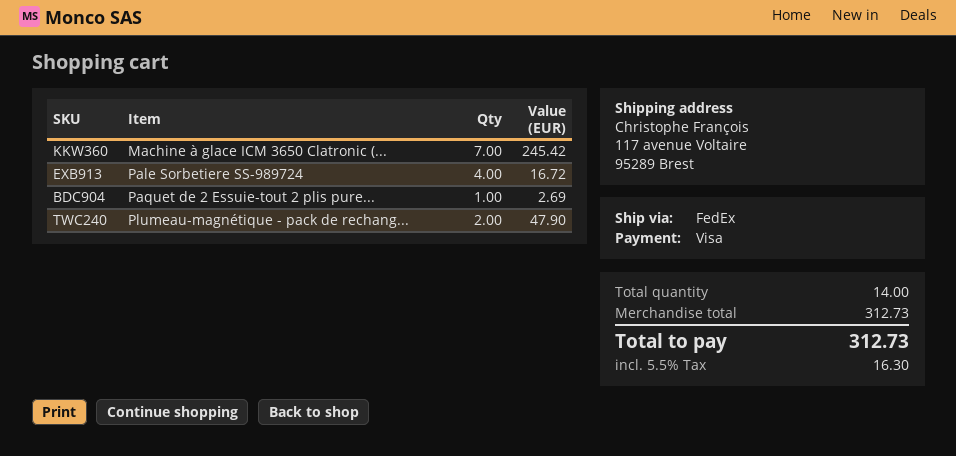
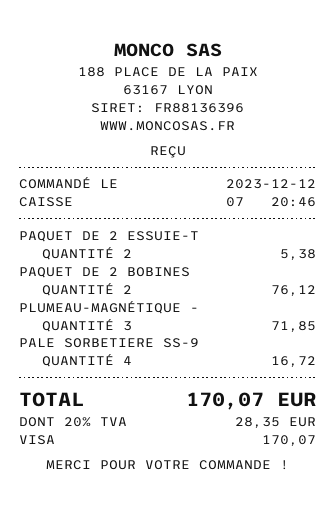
Machine à glace ICM 3650 Clatronic (...: 7 for 245.42 -> none
Paquet de 2 Essuie-tout 2 plis pure...: 1 for 2.69 -> 2 for 5.38
Plumeau-magnétique - pack de rechang...: 2 for 47.90 -> 3 for 71.85
PAQUET DE 2 BOBINES: none -> 2 for 76.12
tax: 5.5% = 16.30 -> 20% = 28.35
total: 312.73 -> 170.07

